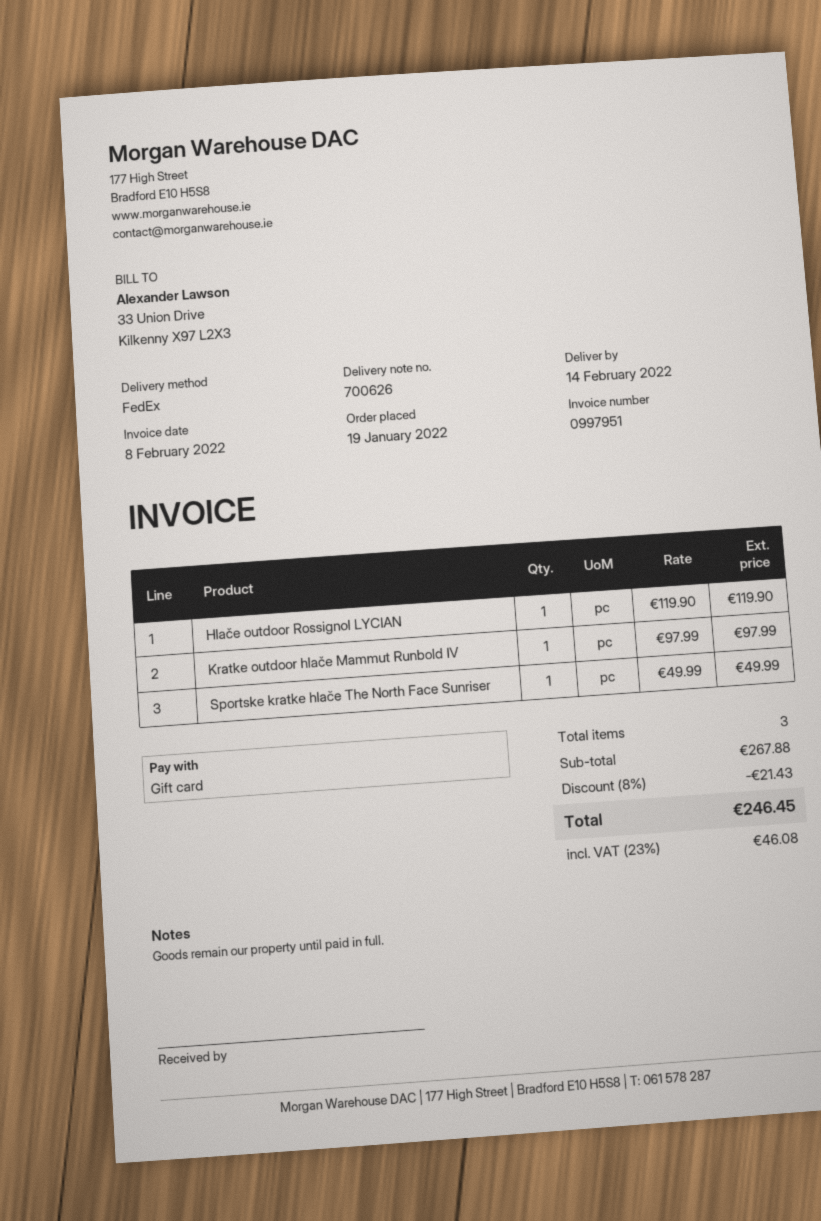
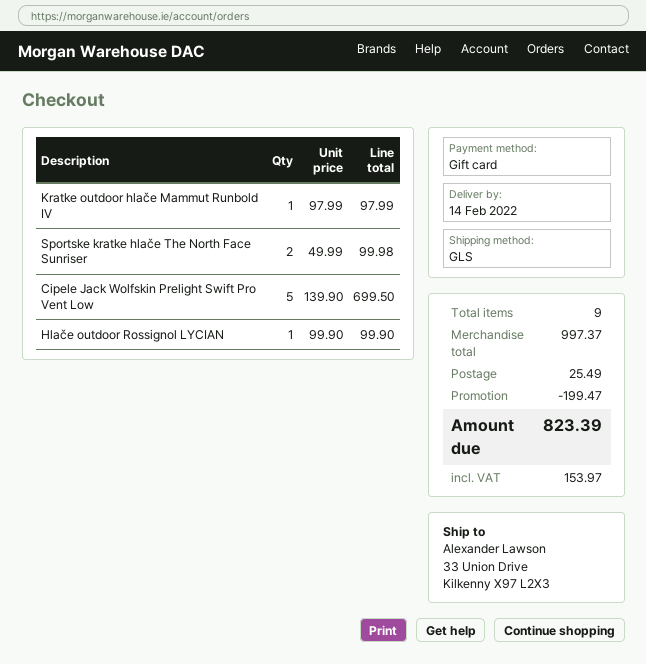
shipping method: FedEx -> GLS
Hlače outdoor Rossignol LYCIAN: 1 x 119.90 = 119.90 -> 1 x 99.90 = 99.90
Sportske kratke hlače The North Face Sunriser: 1 x 49.99 = 49.99 -> 2 x 49.99 = 99.98
Cipele Jack Wolfskin Prelight Swift Pro Vent Low: none -> 5 x 139.90 = 699.50
total quantity: 3 -> 9
subtotal: 267.88 -> 997.37
discount: 21.43 -> 199.47
shipping: none -> 25.49
tax: 46.08 -> 153.97
total: 246.45 -> 823.39

